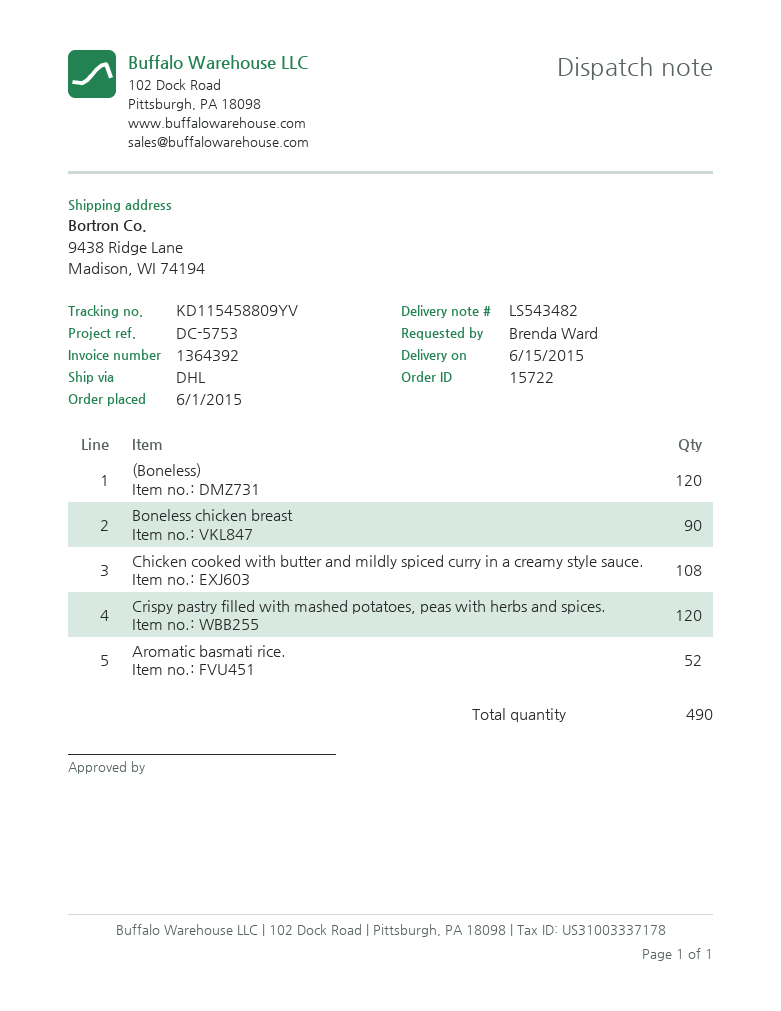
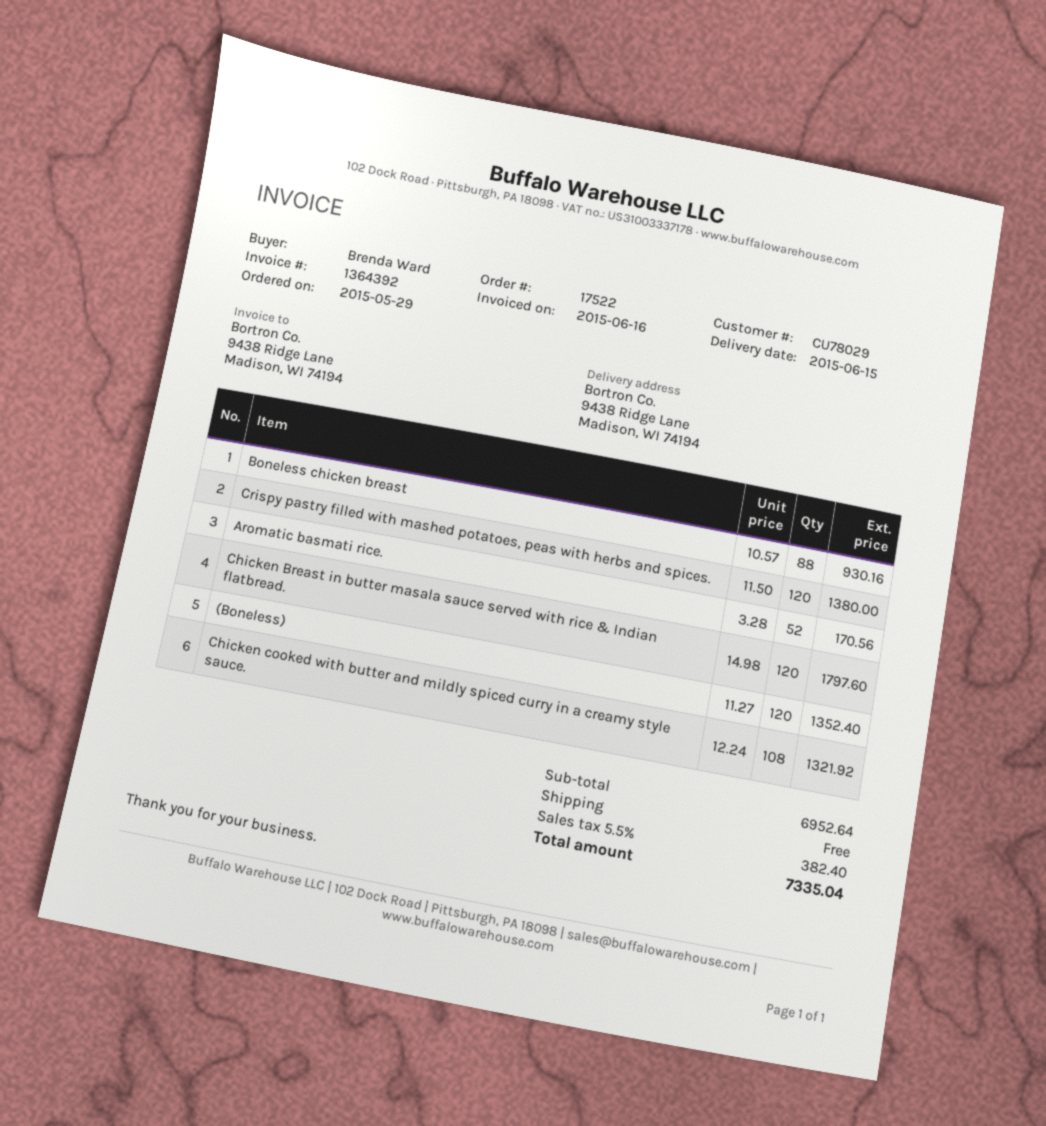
order number: 15722 -> 17522
order date: 2015-06-01 -> 2015-05-29
Boneless chicken breast: 90 -> 88
Chicken Breast in butter masala sauce served with rice & Indian flatbread.: none -> 120

